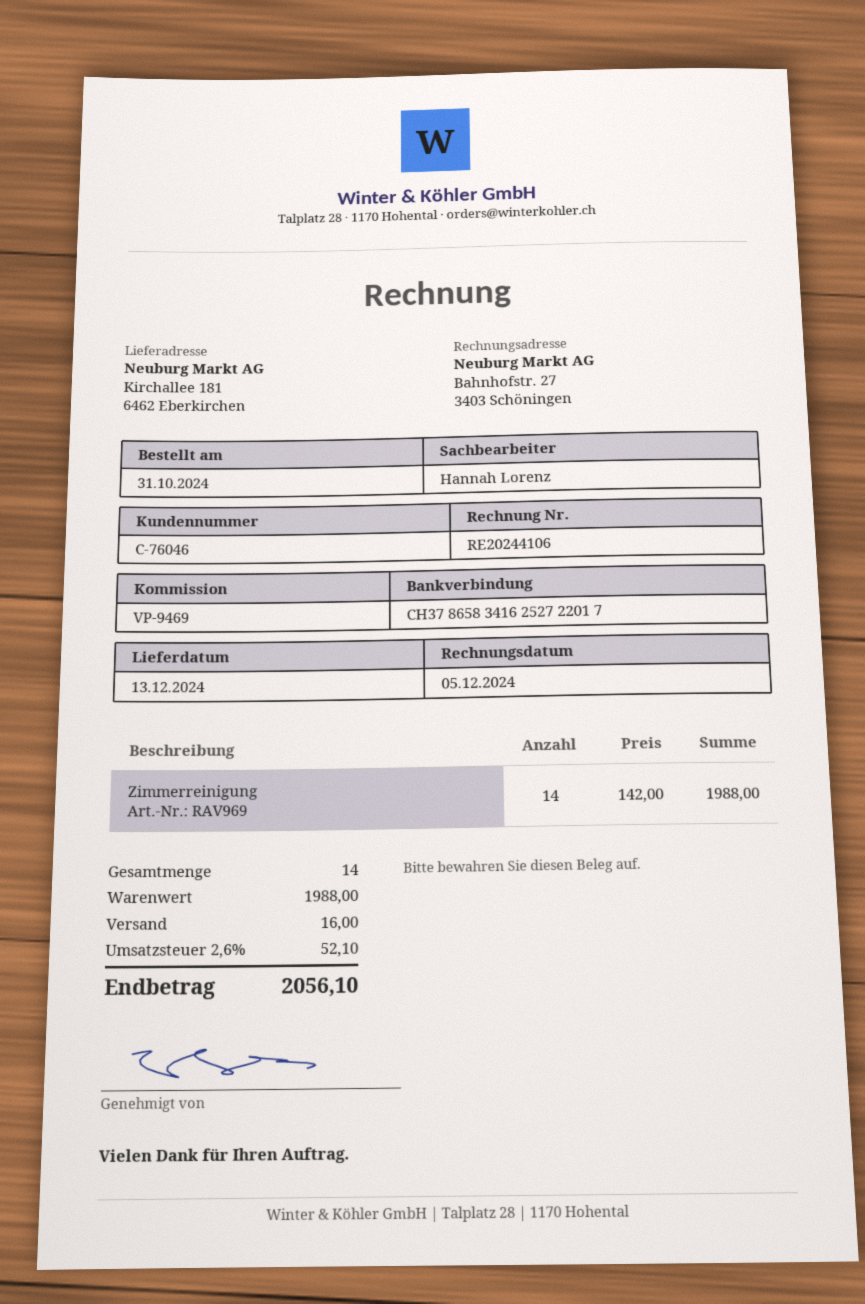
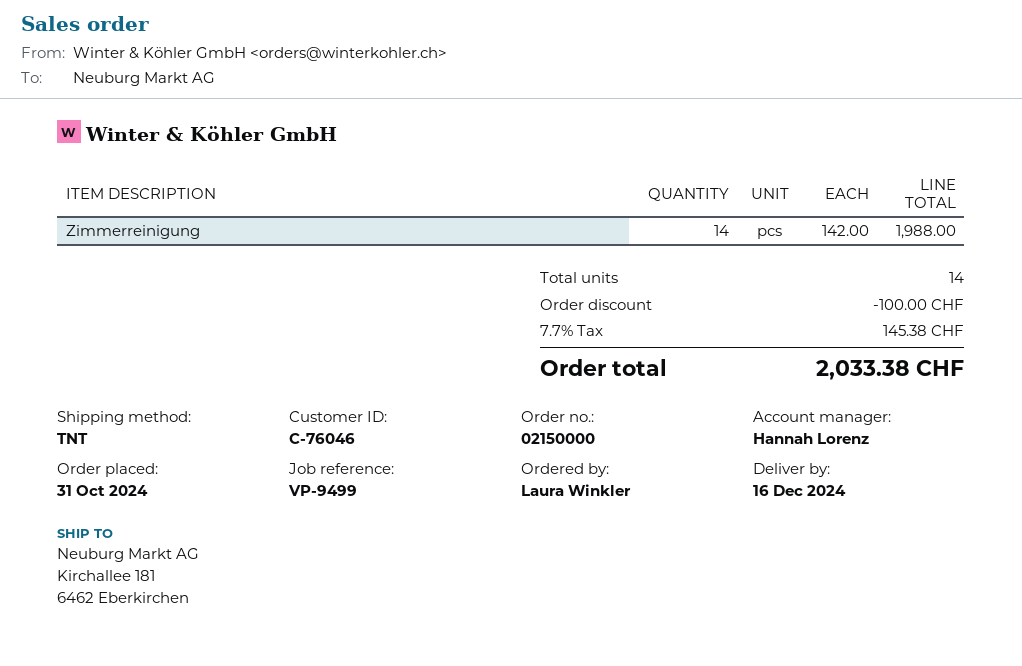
delivery date: 2024-12-13 -> 2024-12-16
reference: VP-9469 -> VP-9499
discount: none -> 100.00
shipping: 16.00 -> none
tax: 2.6% = 52.10 -> 7.7% = 145.38
total: 2056.10 -> 2033.38

